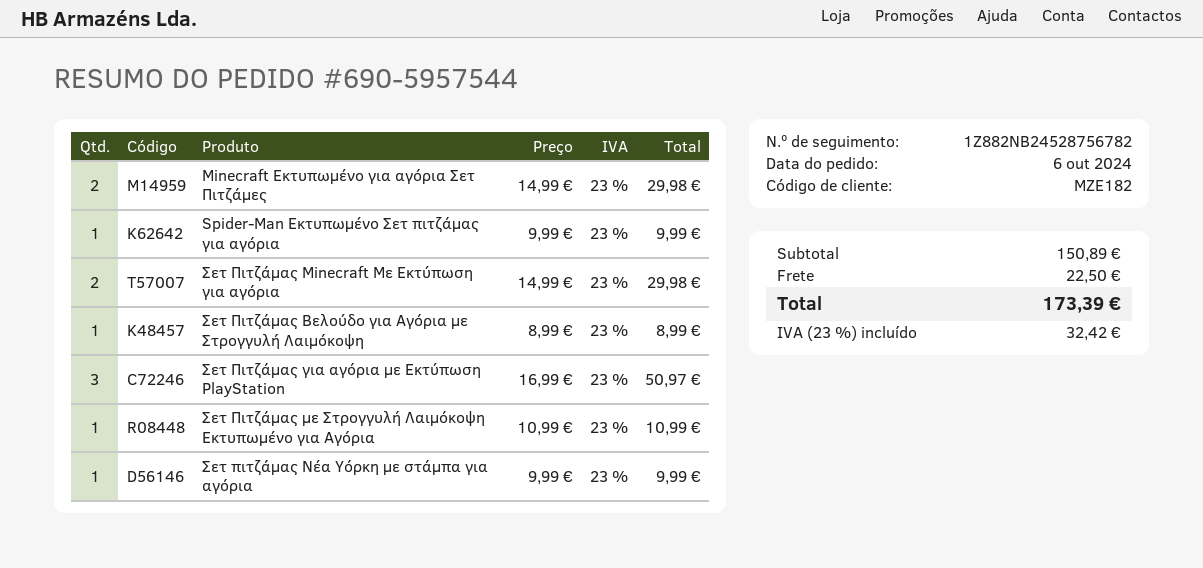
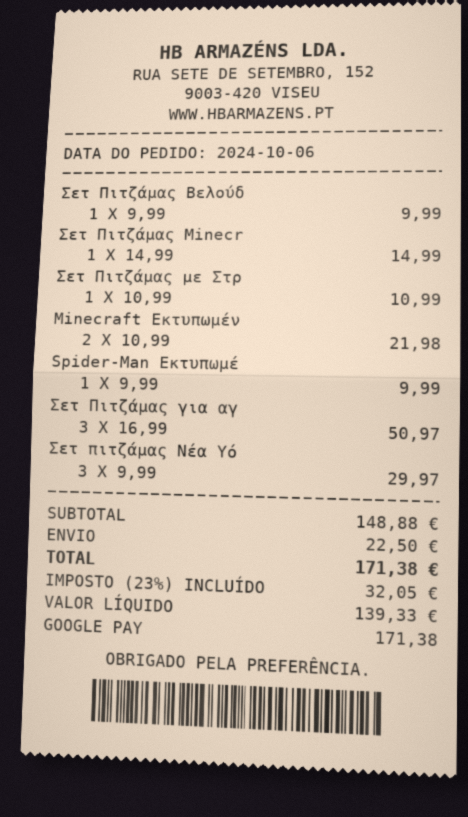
Minecraft Εκτυπωμένο για αγόρια Σετ Πιτζάμες: 2 x 14.99 = 29.98 -> 2 x 10.99 = 21.98
Σετ Πιτζάμας Minecraft Με Εκτύπωση για αγόρια: 2 x 14.99 = 29.98 -> 1 x 14.99 = 14.99
Σετ Πιτζάμας Βελούδο για Αγόρια με Στρογγυλή Λαιμόκοψη: 1 x 8.99 = 8.99 -> 1 x 9.99 = 9.99
Σετ πιτζάμας Νέα Υόρκη με στάμπα για αγόρια: 1 x 9.99 = 9.99 -> 3 x 9.99 = 29.97
subtotal: 150.89 -> 148.88
tax: 23% = 32.42 -> 23% = 32.05
total: 173.39 -> 171.38

